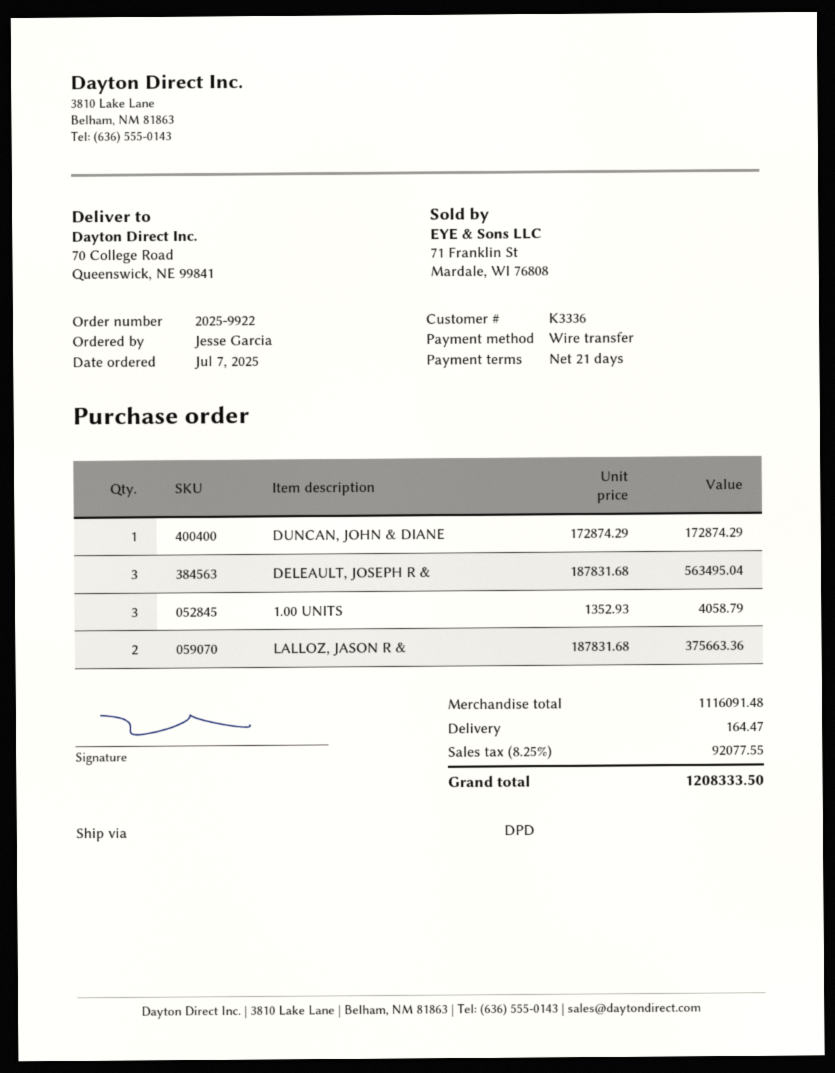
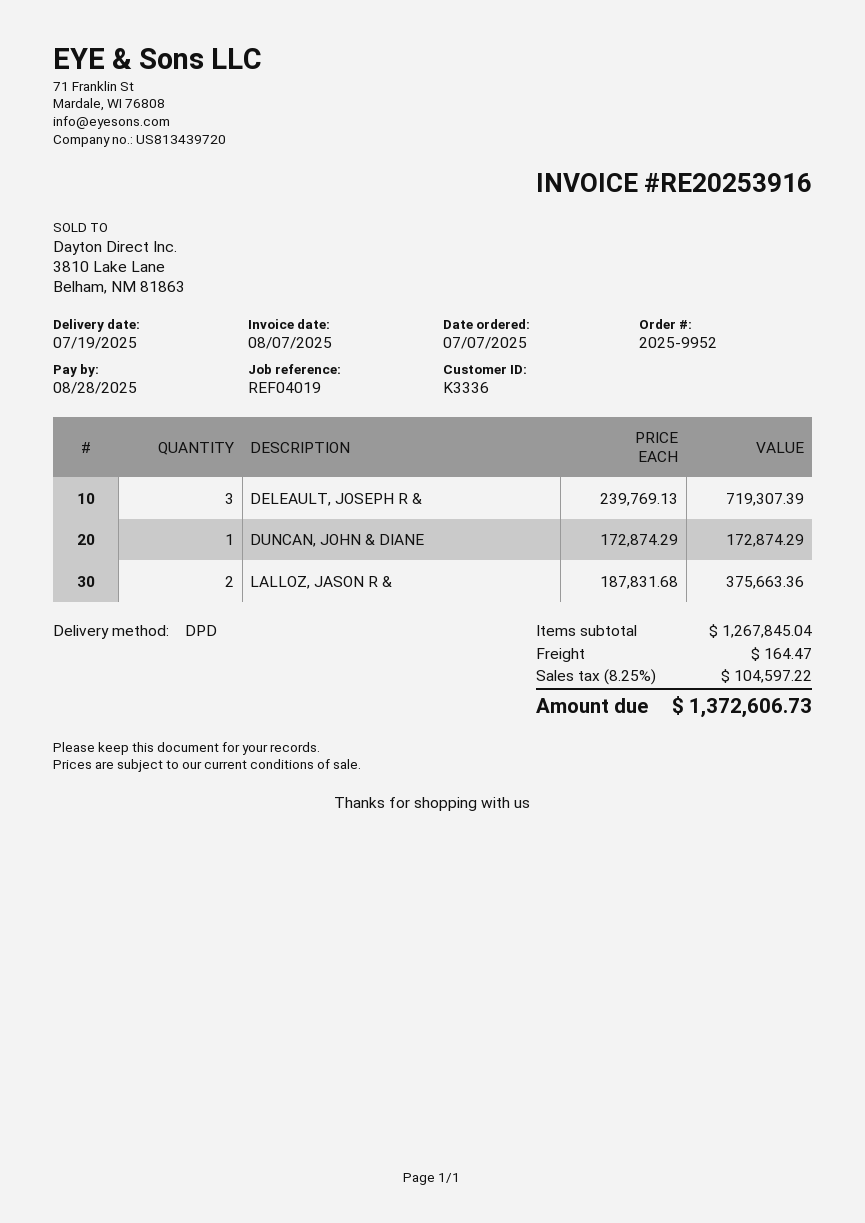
order number: 2025-9922 -> 2025-9952
DELEAULT, JOSEPH R &: 3 x 187831.68 = 563495.04 -> 3 x 239769.13 = 719307.39
1.00 UNITS: 3 x 1352.93 = 4058.79 -> none
subtotal: 1116091.48 -> 1267845.04
tax: 8.25% = 92077.55 -> 8.25% = 104597.22
total: 1208333.50 -> 1372606.73

